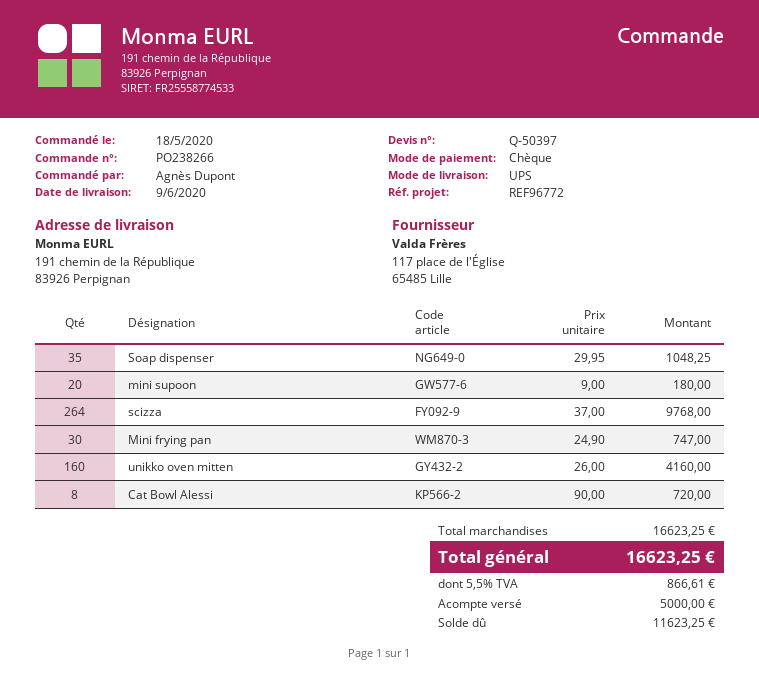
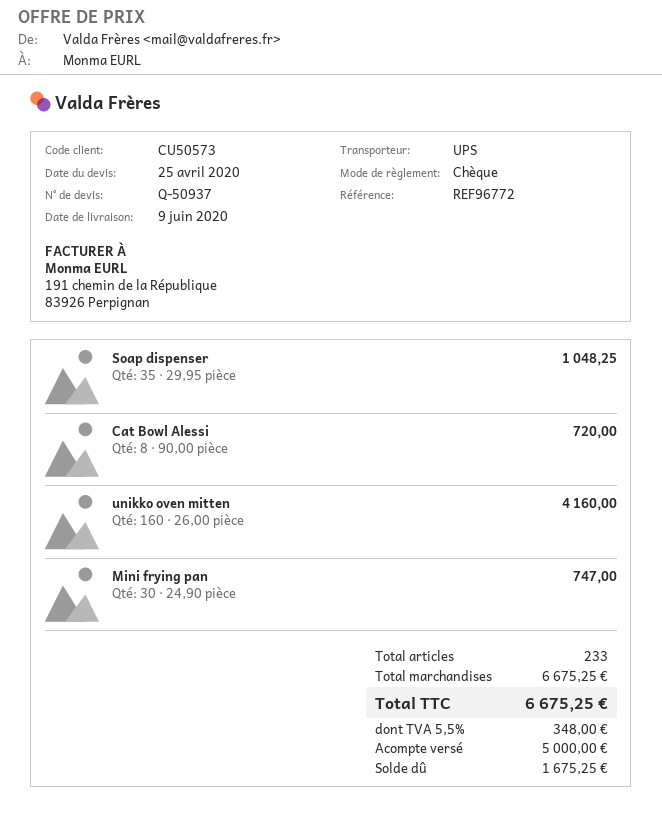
quote number: Q-50397 -> Q-50937
mini supoon: 20 x 9.00 = 180.00 -> none
scizza: 264 x 37.00 = 9768.00 -> none
subtotal: 16623.25 -> 6675.25
tax: 5.5% = 866.61 -> 5.5% = 348.00
total: 16623.25 -> 6675.25
balance: 11623.25 -> 1675.25

